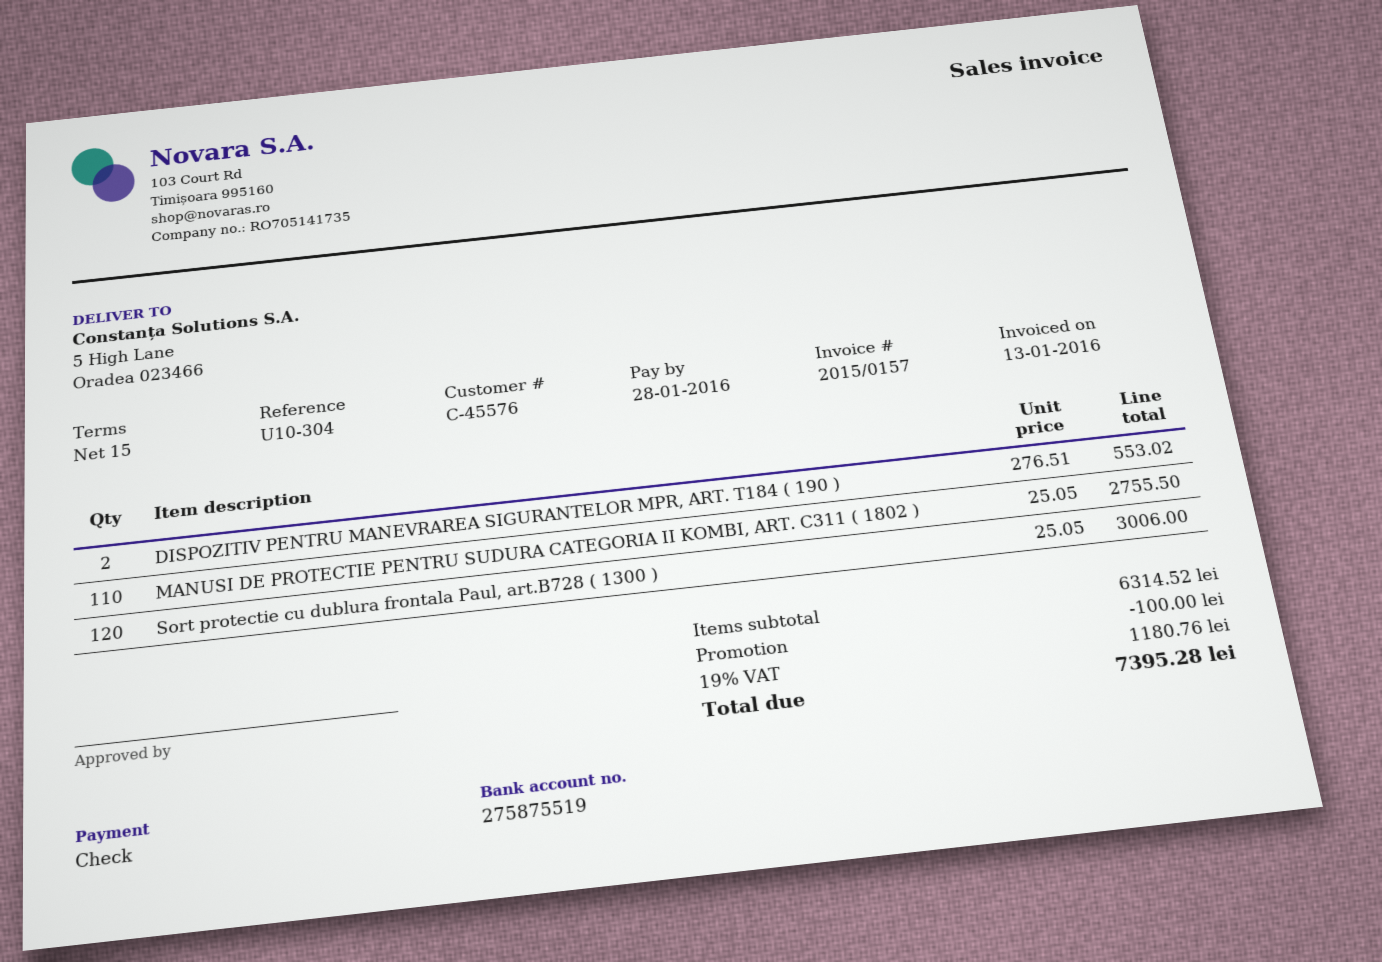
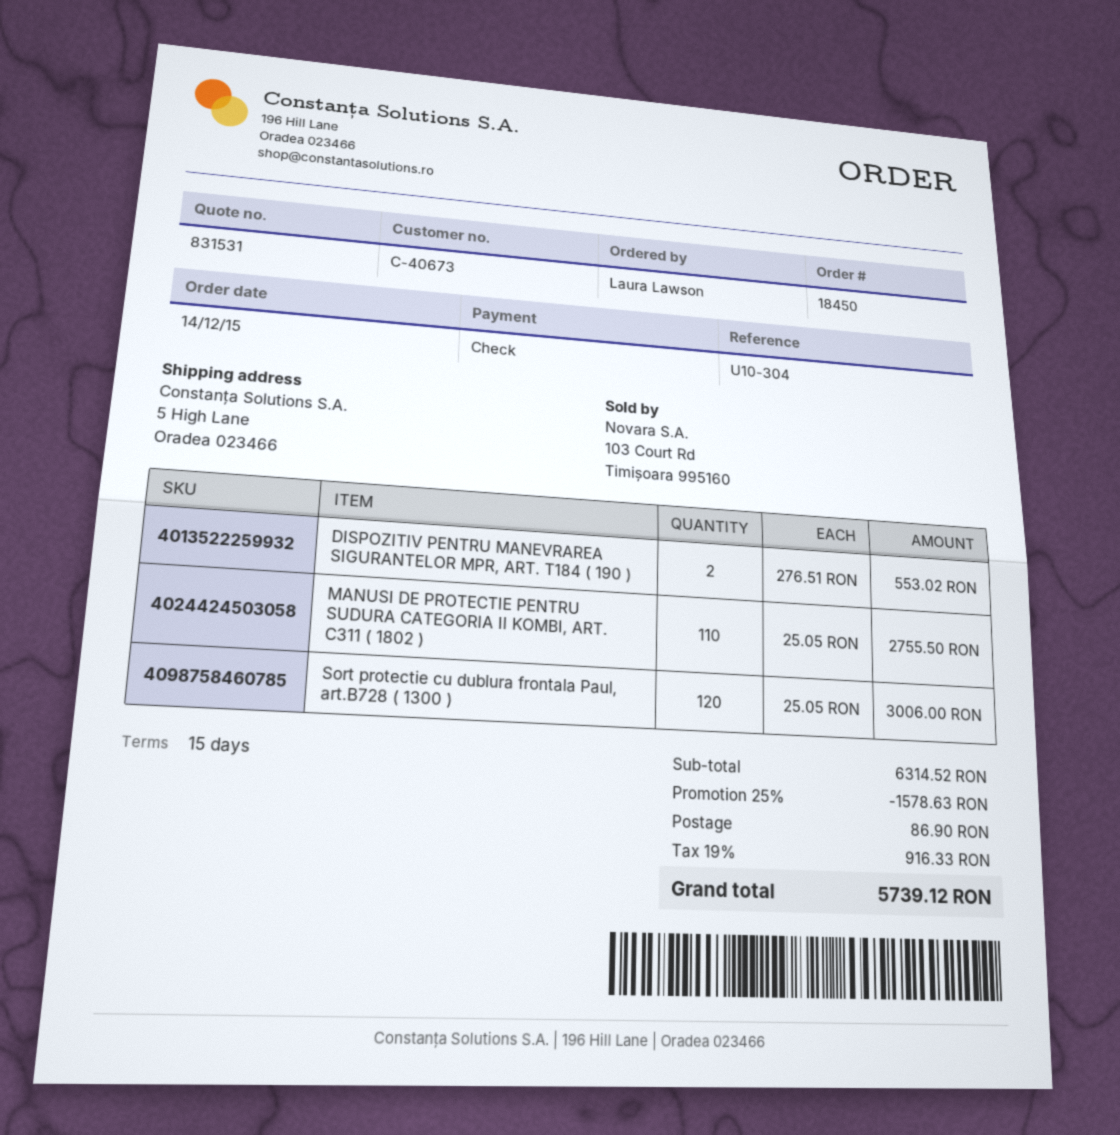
customer number: C-45576 -> C-40673
discount: 100.00 -> 1578.63
shipping: none -> 86.90
tax: 19% = 1180.76 -> 19% = 916.33
total: 7395.28 -> 5739.12

